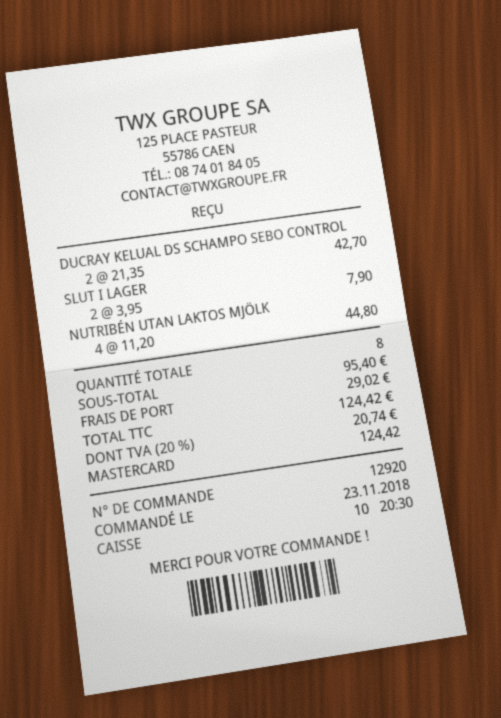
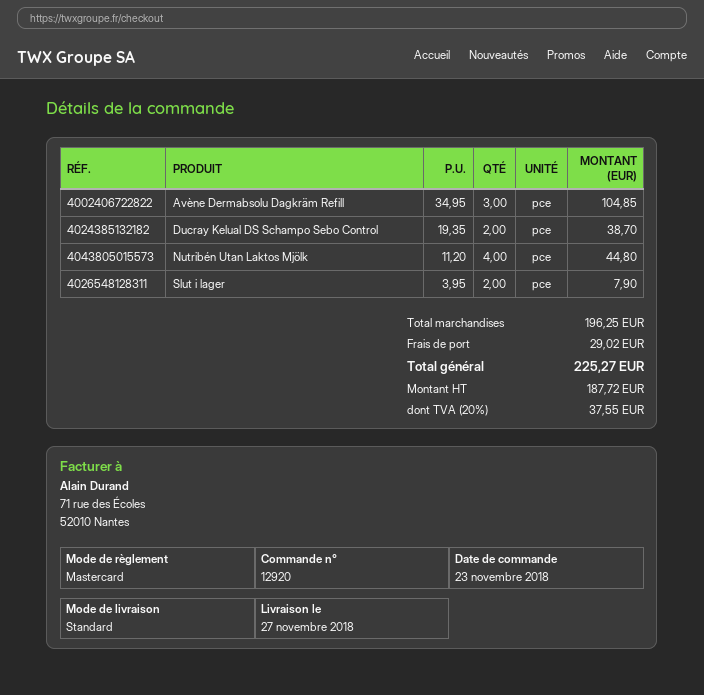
DUCRAY KELUAL DS SCHAMPO SEBO CONTROL: 2 x 21.35 = 42.70 -> 2 x 19.35 = 38.70
Avène Dermabsolu Dagkräm Refill: none -> 3 x 34.95 = 104.85
subtotal: 95.40 -> 196.25
tax: 20% = 20.74 -> 20% = 37.55
total: 124.42 -> 225.27

